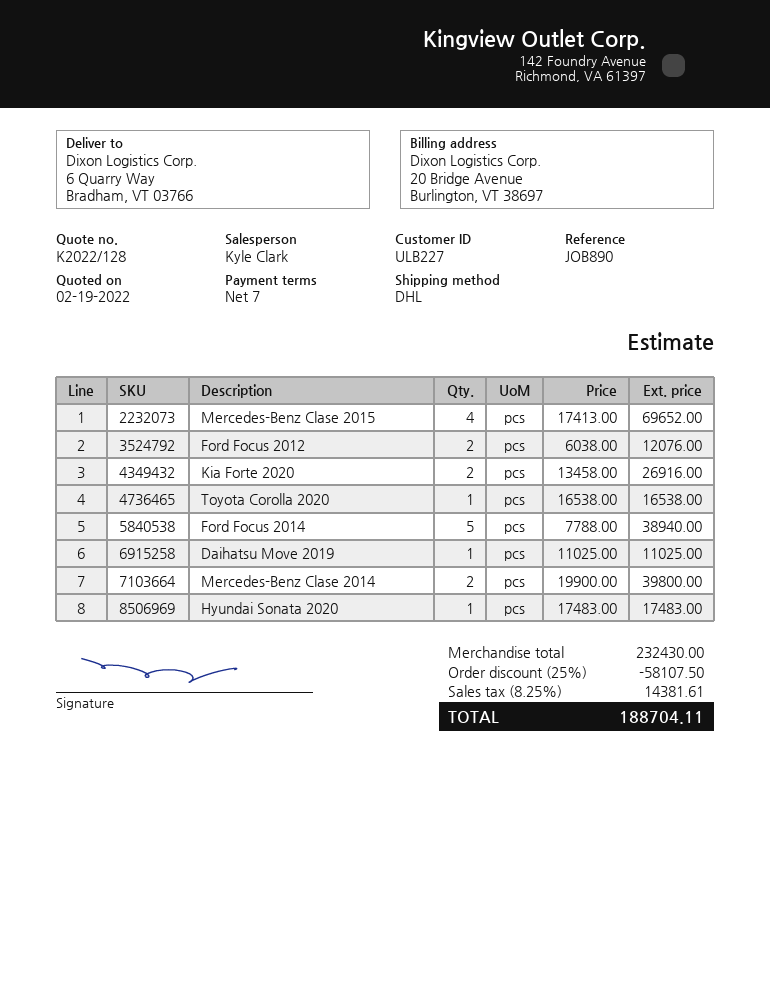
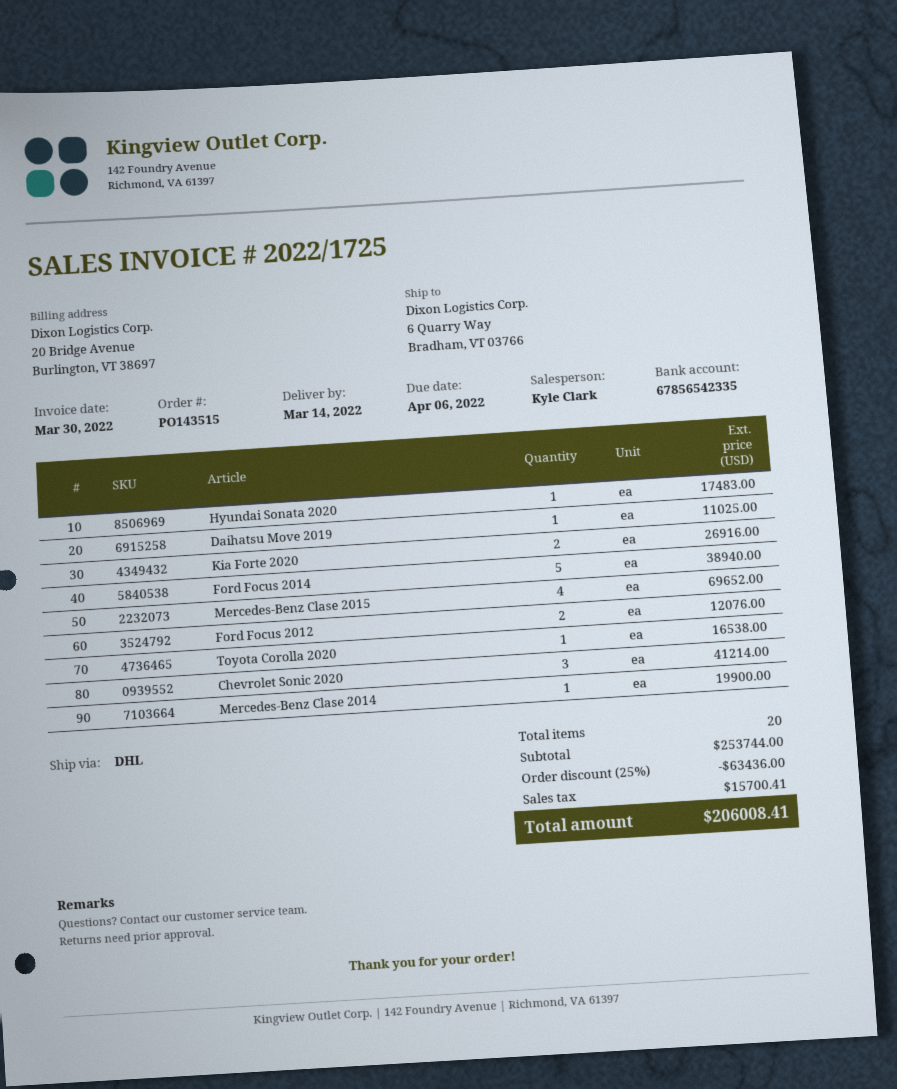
Mercedes-Benz Clase 2014: 2 for 39800.00 -> 1 for 19900.00
Chevrolet Sonic 2020: none -> 3 for 41214.00
subtotal: 232430.00 -> 253744.00
discount: 25% = 58107.50 -> 25% = 63436.00
tax: 14381.61 -> 15700.41
total: 188704.11 -> 206008.41

